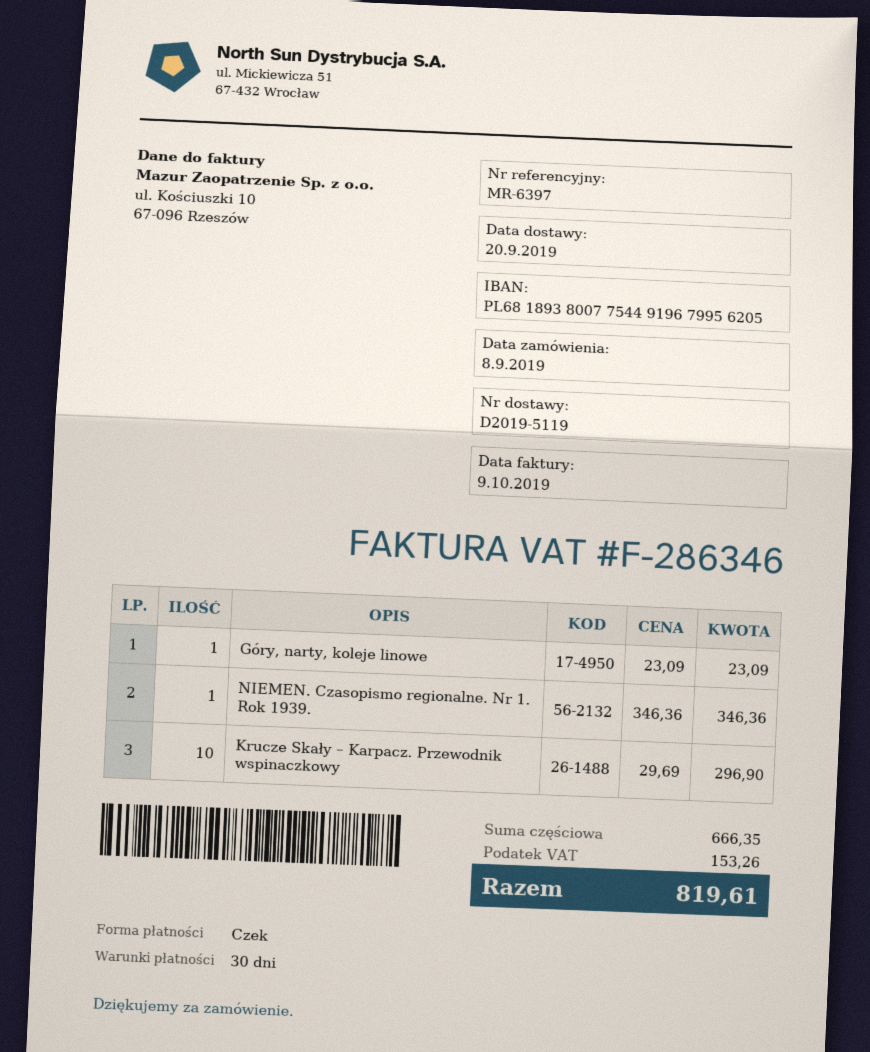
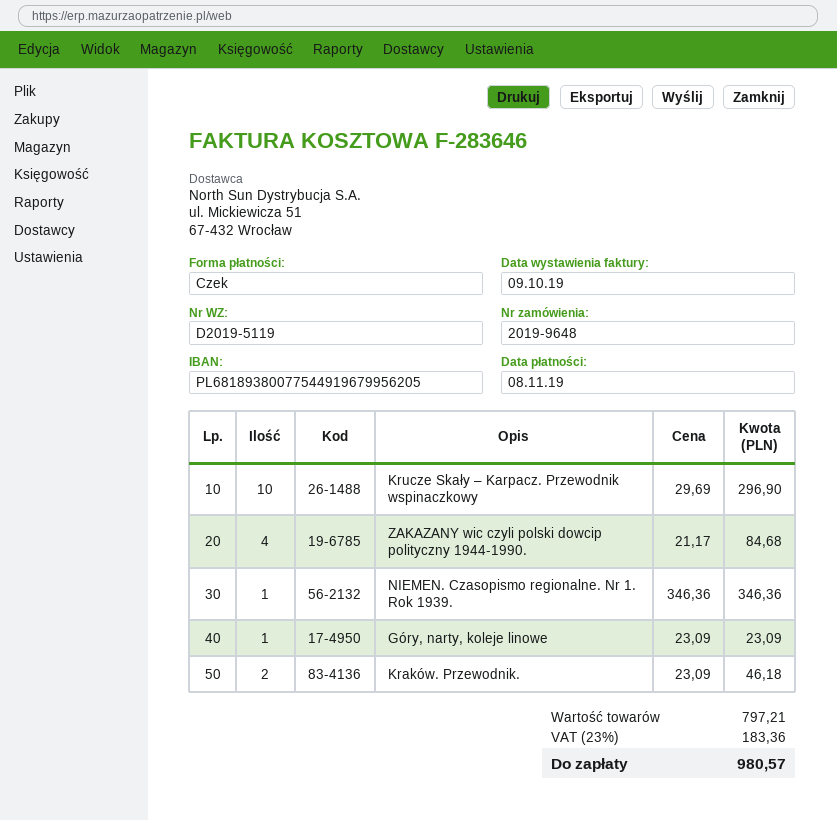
invoice number: F-286346 -> F-283646
ZAKAZANY wic czyli polski dowcip polityczny 1944-1990.: none -> 4 x 21.17 = 84.68
Kraków. Przewodnik.: none -> 2 x 23.09 = 46.18
subtotal: 666.35 -> 797.21
tax: 153.26 -> 183.36
total: 819.61 -> 980.57

